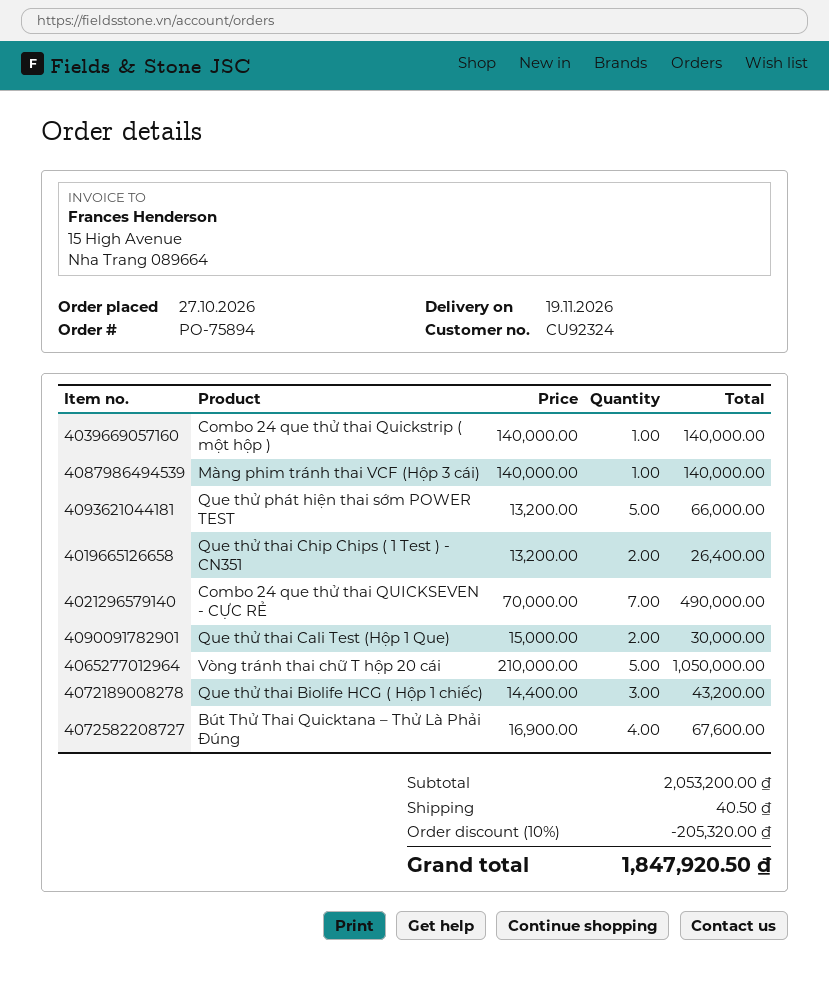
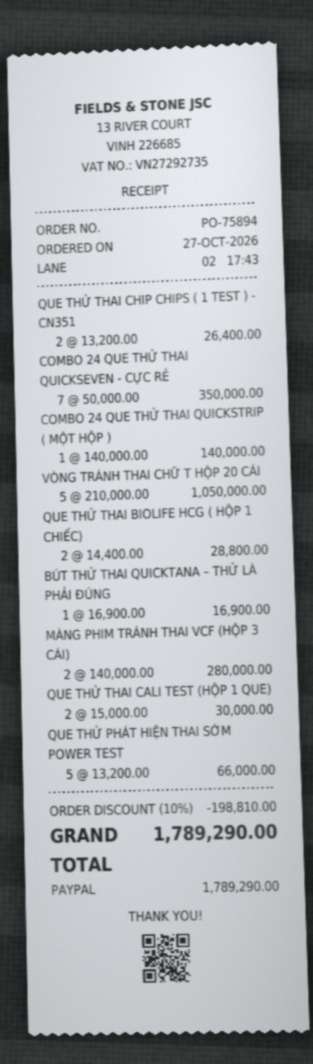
Màng phim tránh thai VCF (Hộp 3 cái): 1 x 140000.00 = 140000.00 -> 2 x 140000.00 = 280000.00
Combo 24 que thử thai QUICKSEVEN - CỰC RẺ: 7 x 70000.00 = 490000.00 -> 7 x 50000.00 = 350000.00
Que thử thai Biolife HCG ( Hộp 1 chiếc): 3 x 14400.00 = 43200.00 -> 2 x 14400.00 = 28800.00
Bút Thử Thai Quicktana – Thử Là Phải Đúng: 4 x 16900.00 = 67600.00 -> 1 x 16900.00 = 16900.00
discount: 10% = 205320.00 -> 10% = 198810.00
shipping: 40.50 -> none
total: 1847920.50 -> 1789290.00

